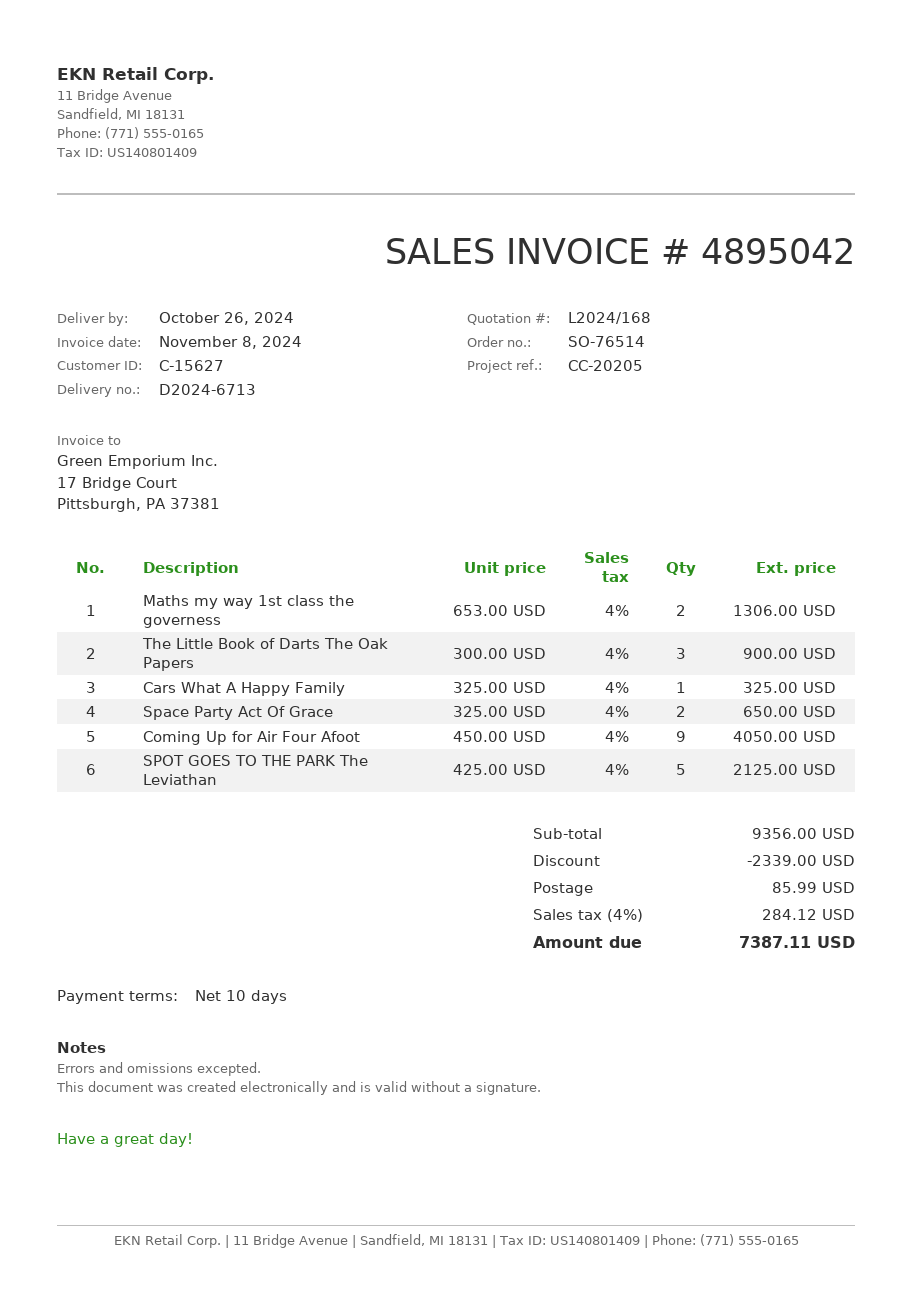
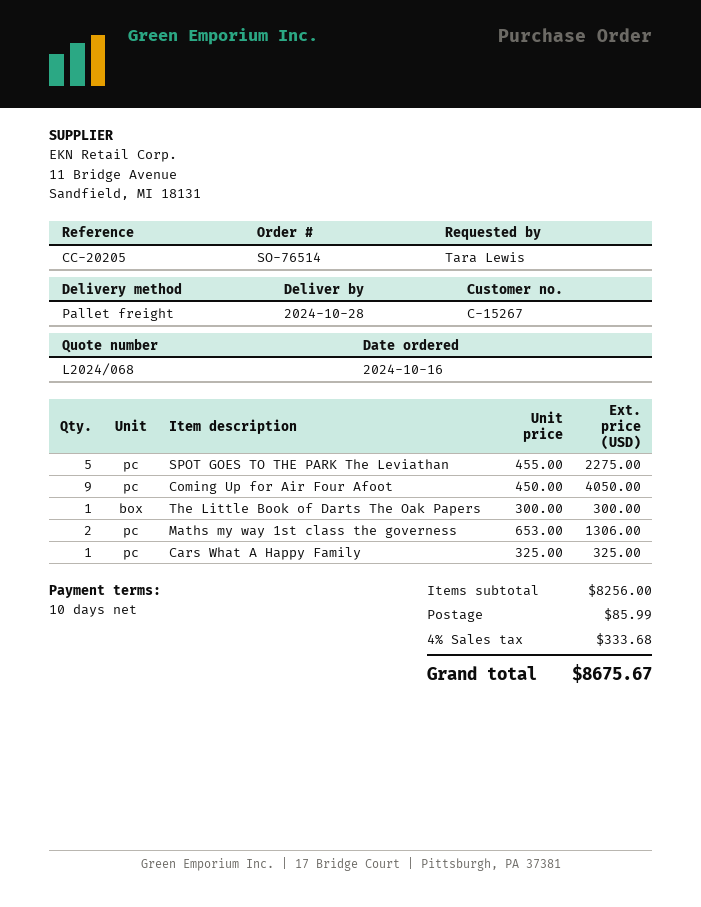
quote number: L2024/168 -> L2024/068
delivery date: 2024-10-26 -> 2024-10-28
customer number: C-15627 -> C-15267
The Little Book of Darts The Oak Papers: 3 x 300.00 = 900.00 -> 1 x 300.00 = 300.00
Space Party Act Of Grace: 2 x 325.00 = 650.00 -> none
SPOT GOES TO THE PARK The Leviathan: 5 x 425.00 = 2125.00 -> 5 x 455.00 = 2275.00
subtotal: 9356.00 -> 8256.00
discount: 2339.00 -> none
tax: 4% = 284.12 -> 4% = 333.68
total: 7387.11 -> 8675.67

